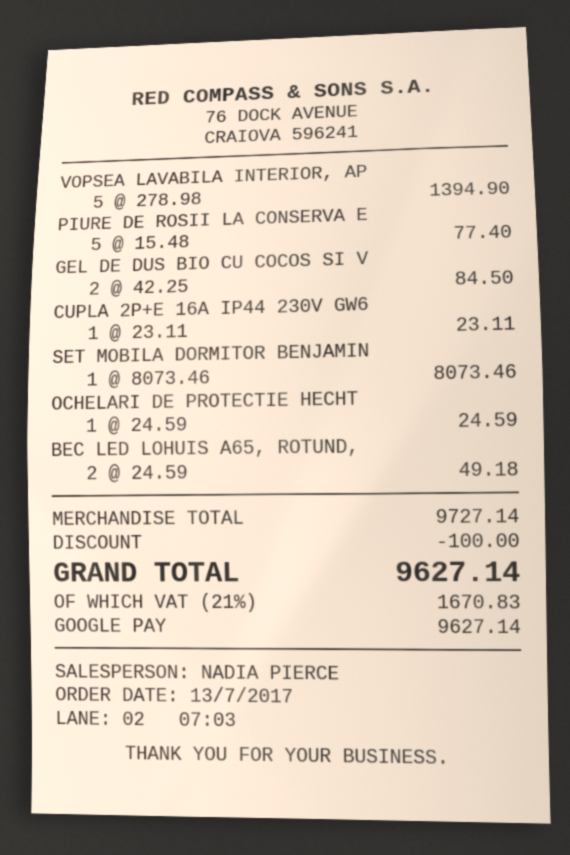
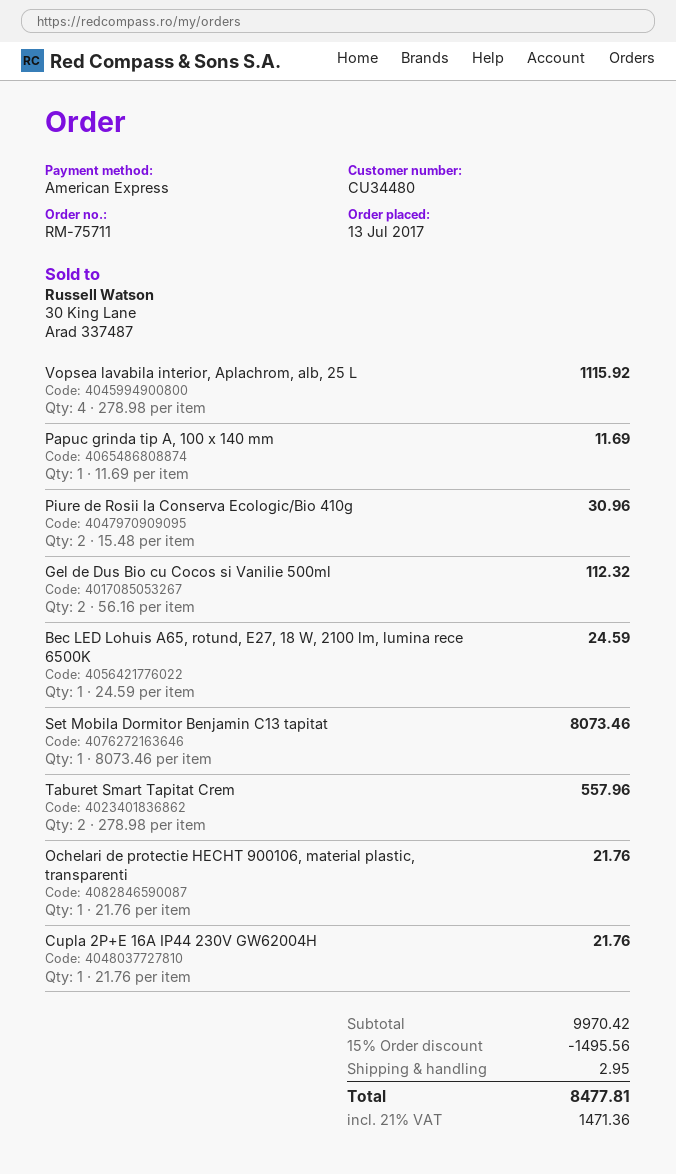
payment method: Google Pay -> American Express
VOPSEA LAVABILA INTERIOR, AP: 5 x 278.98 = 1394.90 -> 4 x 278.98 = 1115.92
PIURE DE ROSII LA CONSERVA E: 5 x 15.48 = 77.40 -> 2 x 15.48 = 30.96
GEL DE DUS BIO CU COCOS SI V: 2 x 42.25 = 84.50 -> 2 x 56.16 = 112.32
CUPLA 2P+E 16A IP44 230V GW6: 1 x 23.11 = 23.11 -> 1 x 21.76 = 21.76
OCHELARI DE PROTECTIE HECHT: 1 x 24.59 = 24.59 -> 1 x 21.76 = 21.76
BEC LED LOHUIS A65, ROTUND,: 2 x 24.59 = 49.18 -> 1 x 24.59 = 24.59
Papuc grinda tip A, 100 x 140 mm: none -> 1 x 11.69 = 11.69
Taburet Smart Tapitat Crem: none -> 2 x 278.98 = 557.96
subtotal: 9727.14 -> 9970.42
discount: 100.00 -> 1495.56
shipping: none -> 2.95
tax: 21% = 1670.83 -> 21% = 1471.36
total: 9627.14 -> 8477.81

